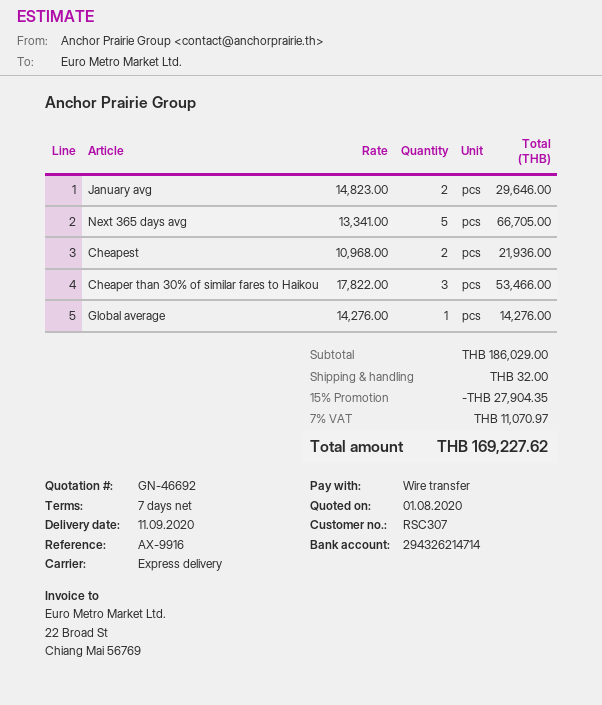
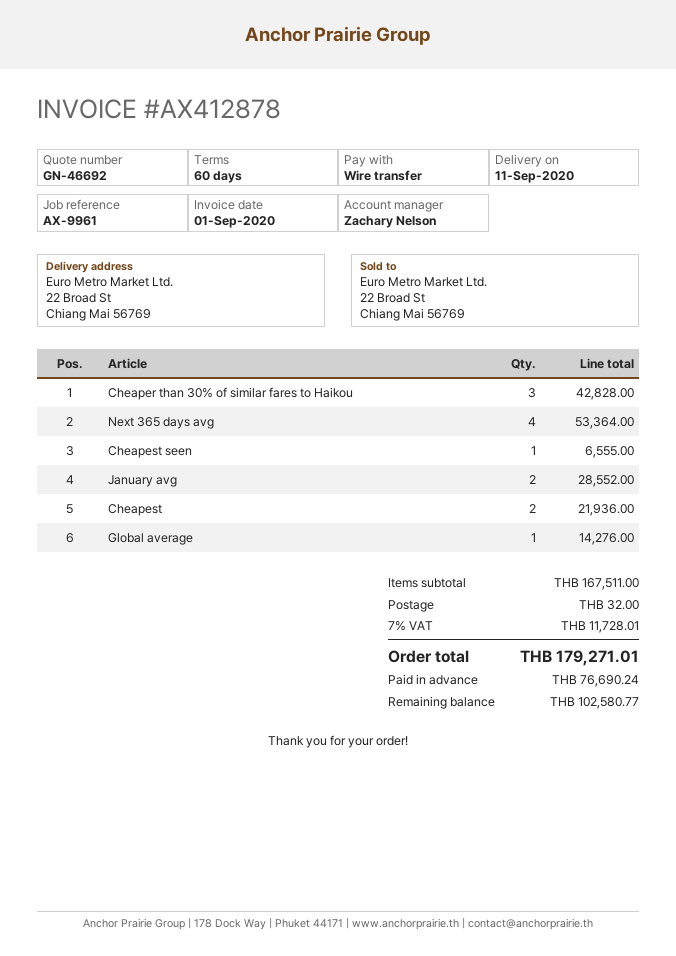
payment terms: 7 days -> 60 days
reference: AX-9916 -> AX-9961
January avg: 2 for 29646.00 -> 2 for 28552.00
Next 365 days avg: 5 for 66705.00 -> 4 for 53364.00
Cheaper than 30% of similar fares to Haikou: 3 for 53466.00 -> 3 for 42828.00
Cheapest seen: none -> 1 for 6555.00
subtotal: 186029.00 -> 167511.00
discount: 15% = 27904.35 -> none
tax: 7% = 11070.97 -> 7% = 11728.01
total: 169227.62 -> 179271.01

